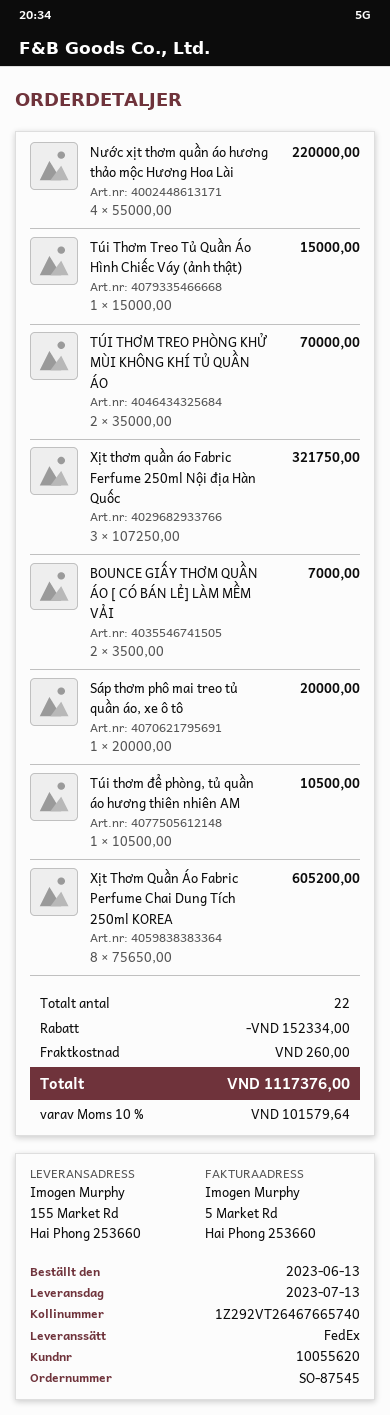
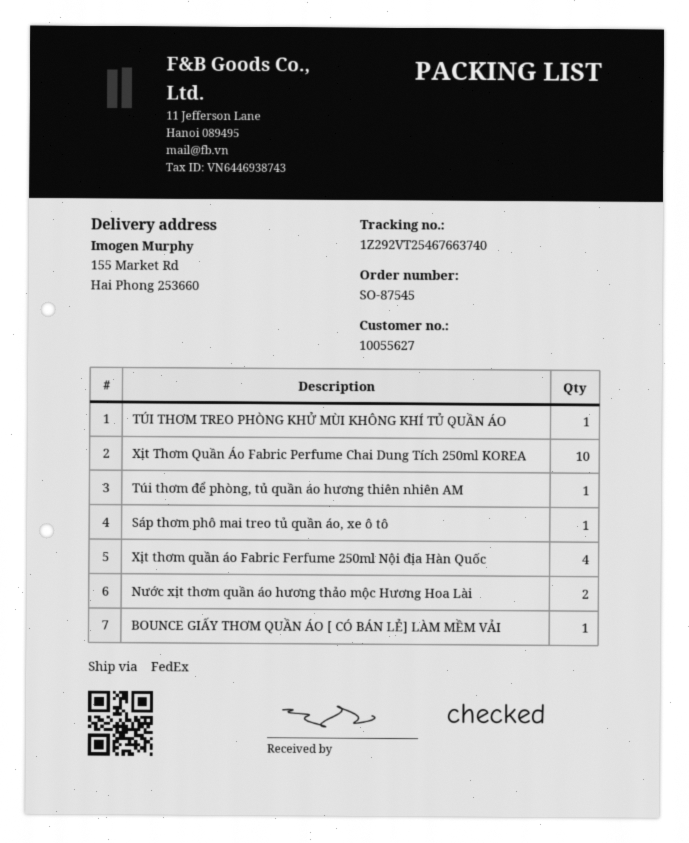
customer number: 10055620 -> 10055627
tracking number: 1Z292VT26467665740 -> 1Z292VT25467663740
Nước xịt thơm quần áo hương thảo mộc Hương Hoa Lài: 4 -> 2
Túi Thơm Treo Tủ Quần Áo Hình Chiếc Váy (ảnh thật): 1 -> none
TÚI THƠM TREO PHÒNG KHỬ MÙI KHÔNG KHÍ TỦ QUẦN ÁO: 2 -> 1
Xịt thơm quần áo Fabric Ferfume 250ml Nội địa Hàn Quốc: 3 -> 4
BOUNCE GIẤY THƠM QUẦN ÁO [ CÓ BÁN LẺ] LÀM MỀM VẢI: 2 -> 1
Xịt Thơm Quần Áo Fabric Perfume Chai Dung Tích 250ml KOREA: 8 -> 10

